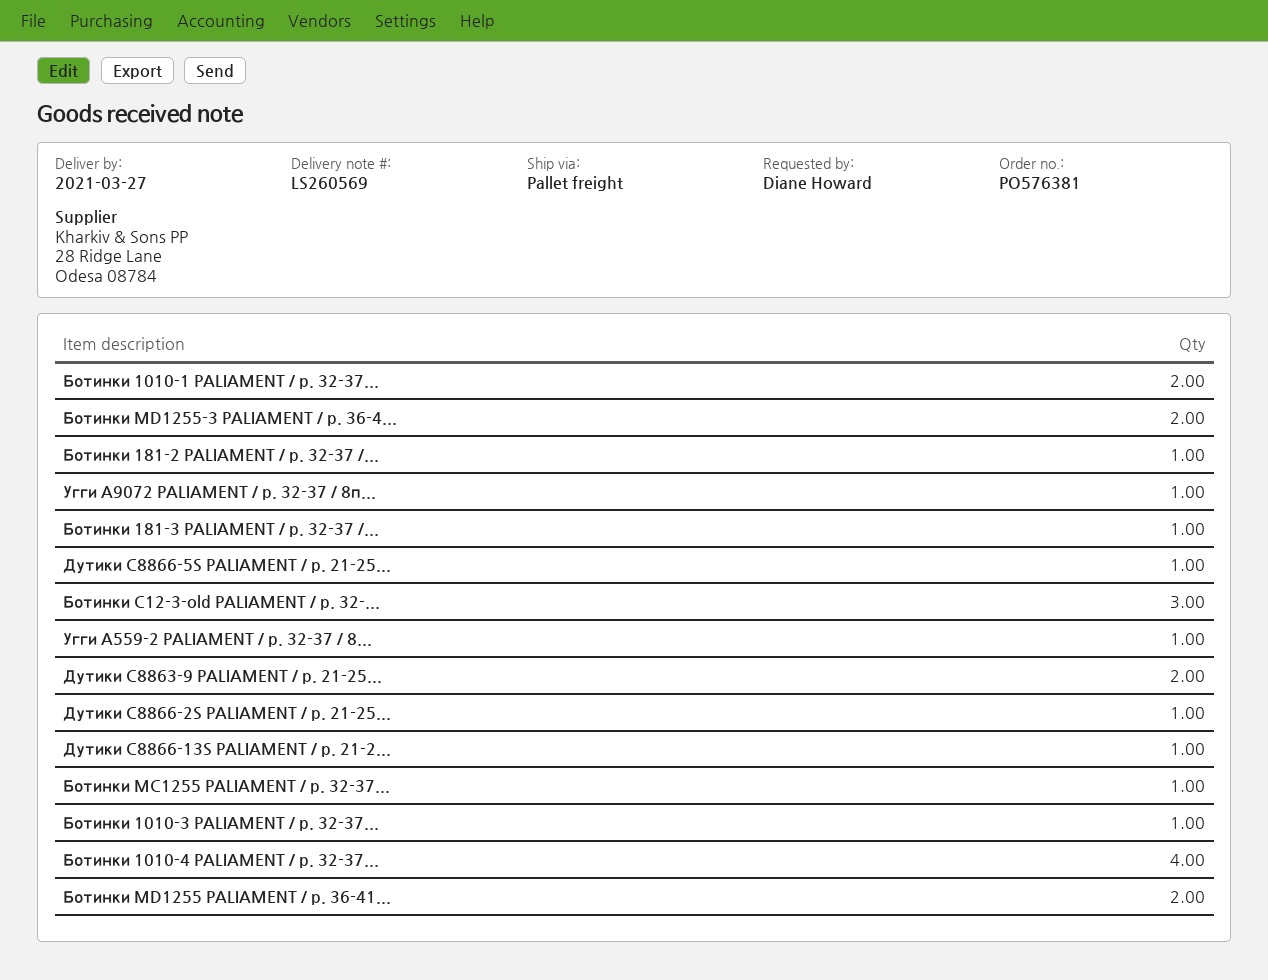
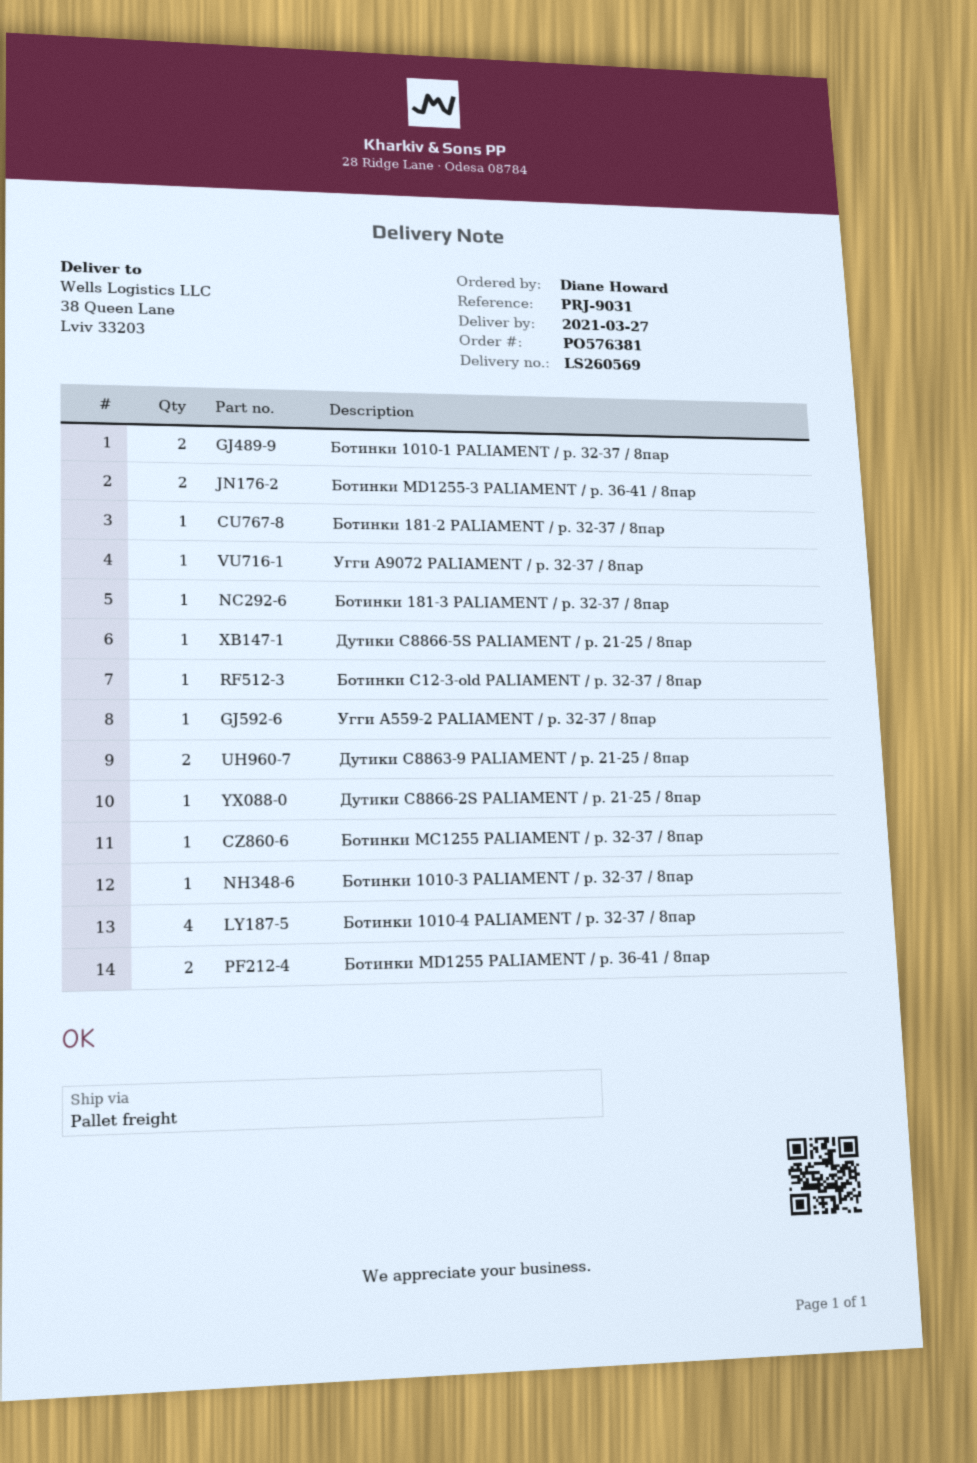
Ботинки C12-3-old PALIAMENT / p. 32-...: 3 -> 1
Дутики C8866-13S PALIAMENT / p. 21-2...: 1 -> none

